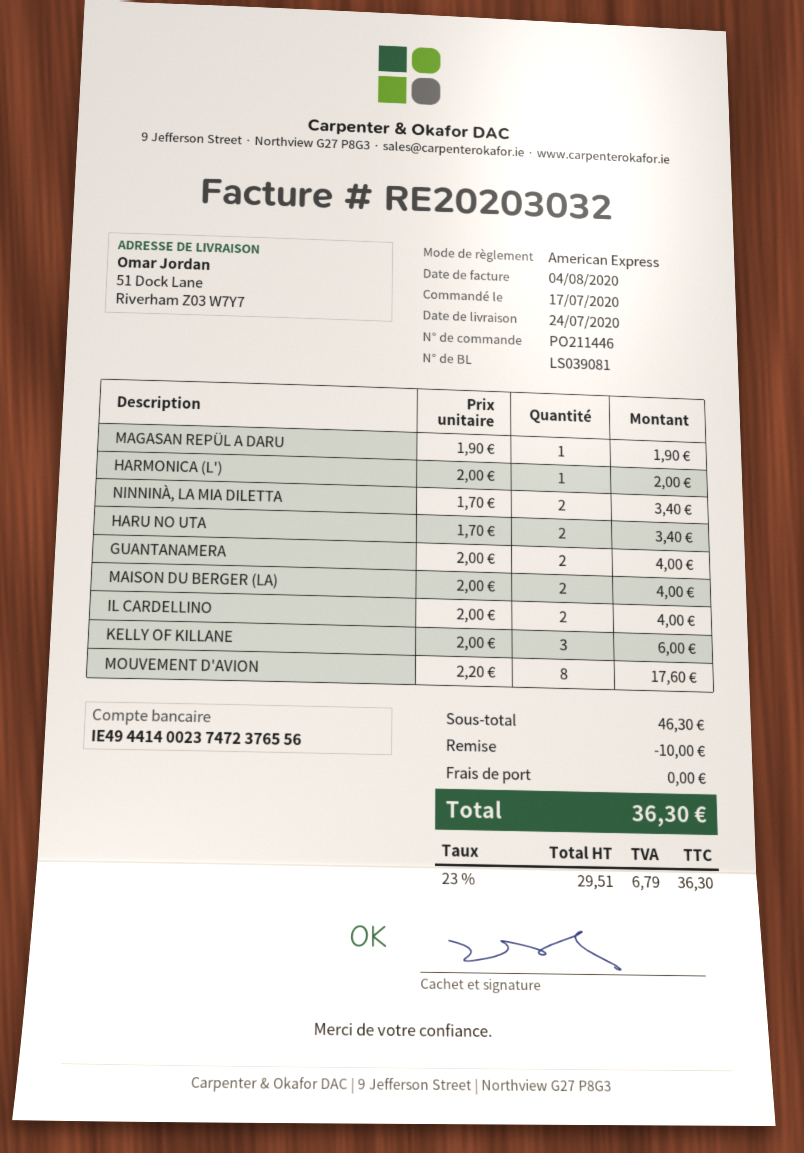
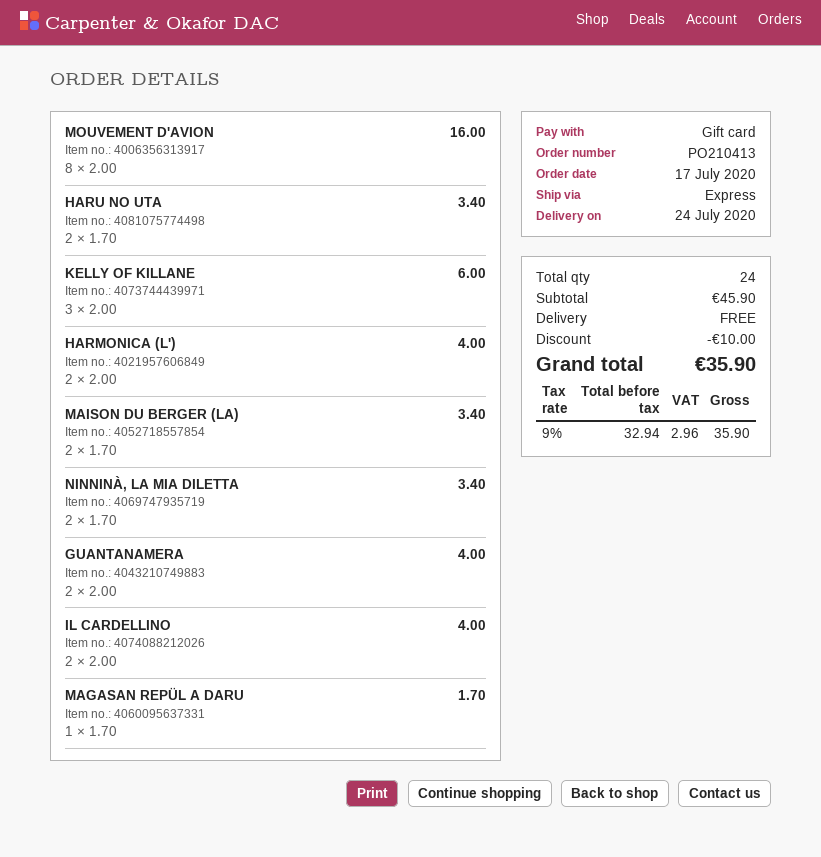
order number: PO211446 -> PO210413
payment method: American Express -> gift card
MAGASAN REPÜL A DARU: 1 x 1.90 = 1.90 -> 1 x 1.70 = 1.70
HARMONICA (L'): 1 x 2.00 = 2.00 -> 2 x 2.00 = 4.00
MAISON DU BERGER (LA): 2 x 2.00 = 4.00 -> 2 x 1.70 = 3.40
MOUVEMENT D'AVION: 8 x 2.20 = 17.60 -> 8 x 2.00 = 16.00
subtotal: 46.30 -> 45.90
net: 29.51 -> 32.94
tax: 23% = 6.79 -> 9% = 2.96
total: 36.30 -> 35.90

